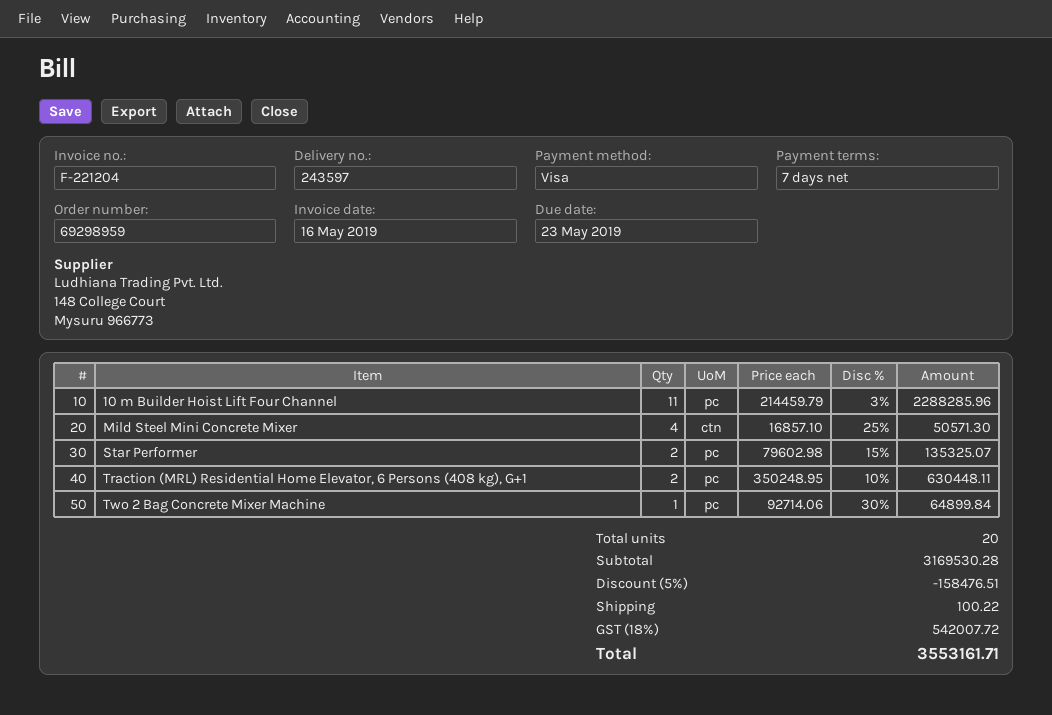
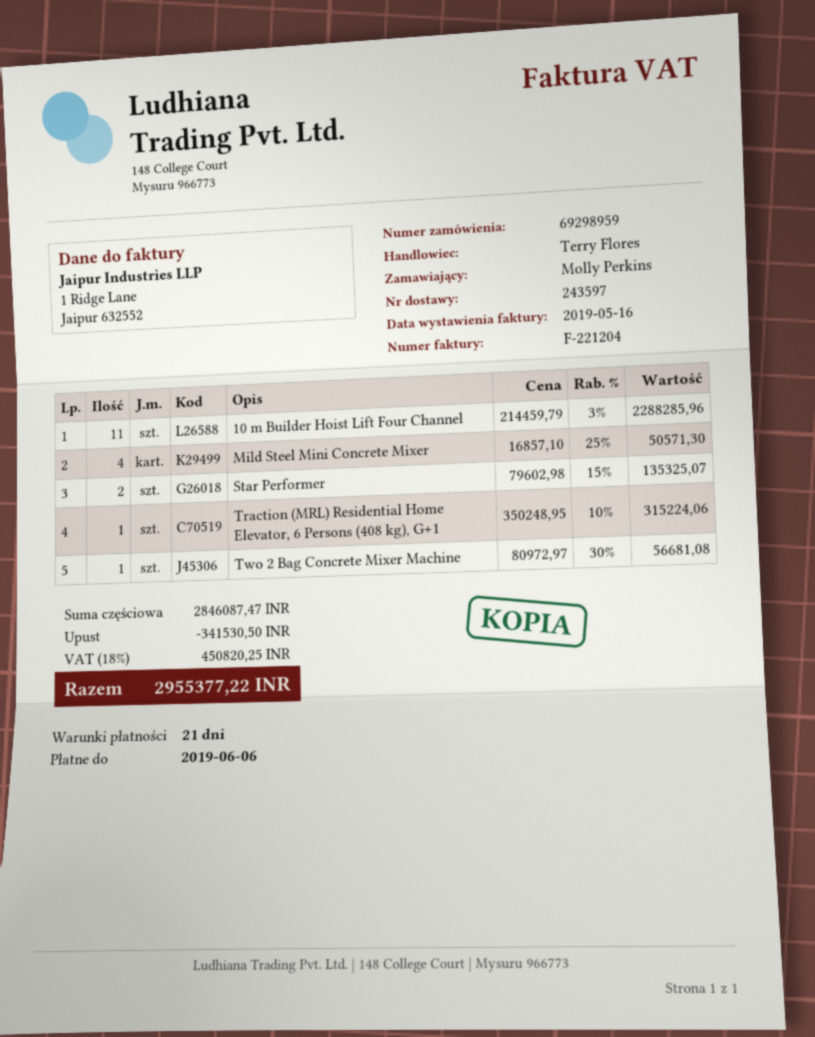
payment terms: 7 days -> 21 days
due date: 2019-05-23 -> 2019-06-06
Traction (MRL) Residential Home Elevator, 6 Persons (408 kg), G+1: 2 x 350248.95 - 10% = 630448.11 -> 1 x 350248.95 - 10% = 315224.06
Two 2 Bag Concrete Mixer Machine: 1 x 92714.06 - 30% = 64899.84 -> 1 x 80972.97 - 30% = 56681.08
subtotal: 3169530.28 -> 2846087.47
discount: 158476.51 -> 341530.50
shipping: 100.22 -> none
tax: 18% = 542007.72 -> 18% = 450820.25
total: 3553161.71 -> 2955377.22

